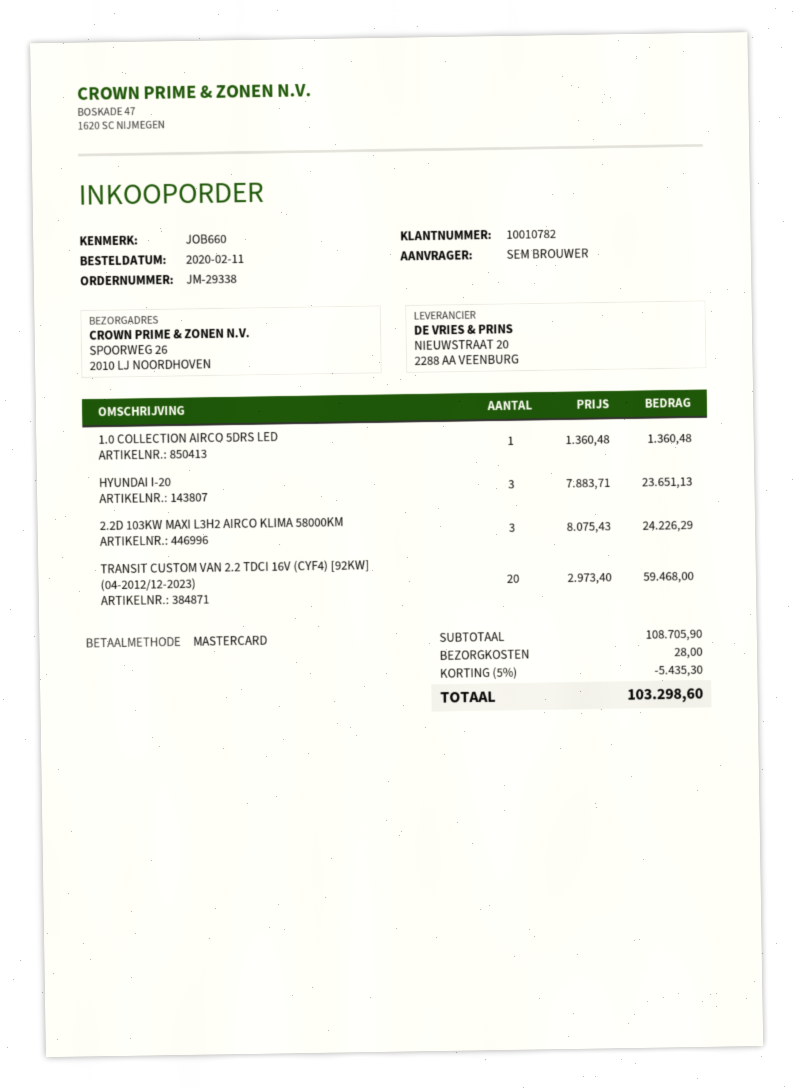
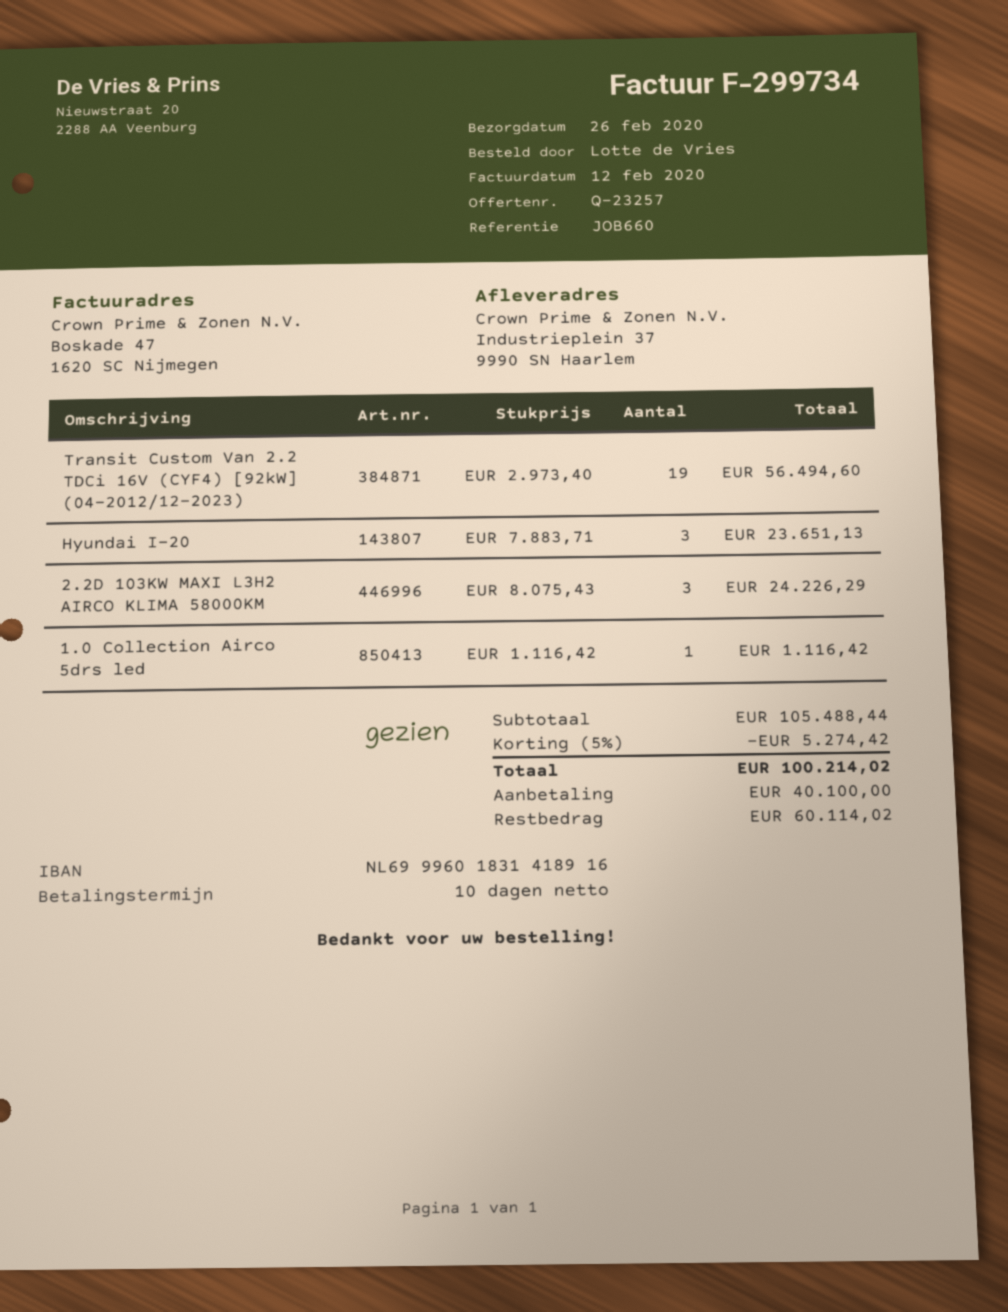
ordered by: SEM BROUWER -> Lotte de Vries
ship to: SPOORWEG 26, 2010 LJ NOORDHOVEN -> Industrieplein 37, 9990 SN Haarlem
1.0 COLLECTION AIRCO 5DRS LED: 1 x 1360.48 = 1360.48 -> 1 x 1116.42 = 1116.42
TRANSIT CUSTOM VAN 2.2 TDCI 16V (CYF4) [92KW] (04-2012/12-2023): 20 x 2973.40 = 59468.00 -> 19 x 2973.40 = 56494.60
subtotal: 108705.90 -> 105488.44
discount: 5% = 5435.30 -> 5% = 5274.42
shipping: 28.00 -> none
total: 103298.60 -> 100214.02

